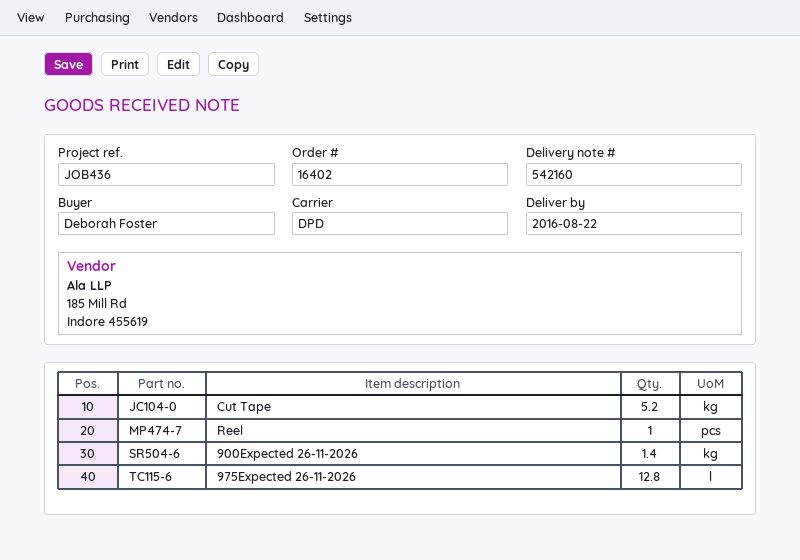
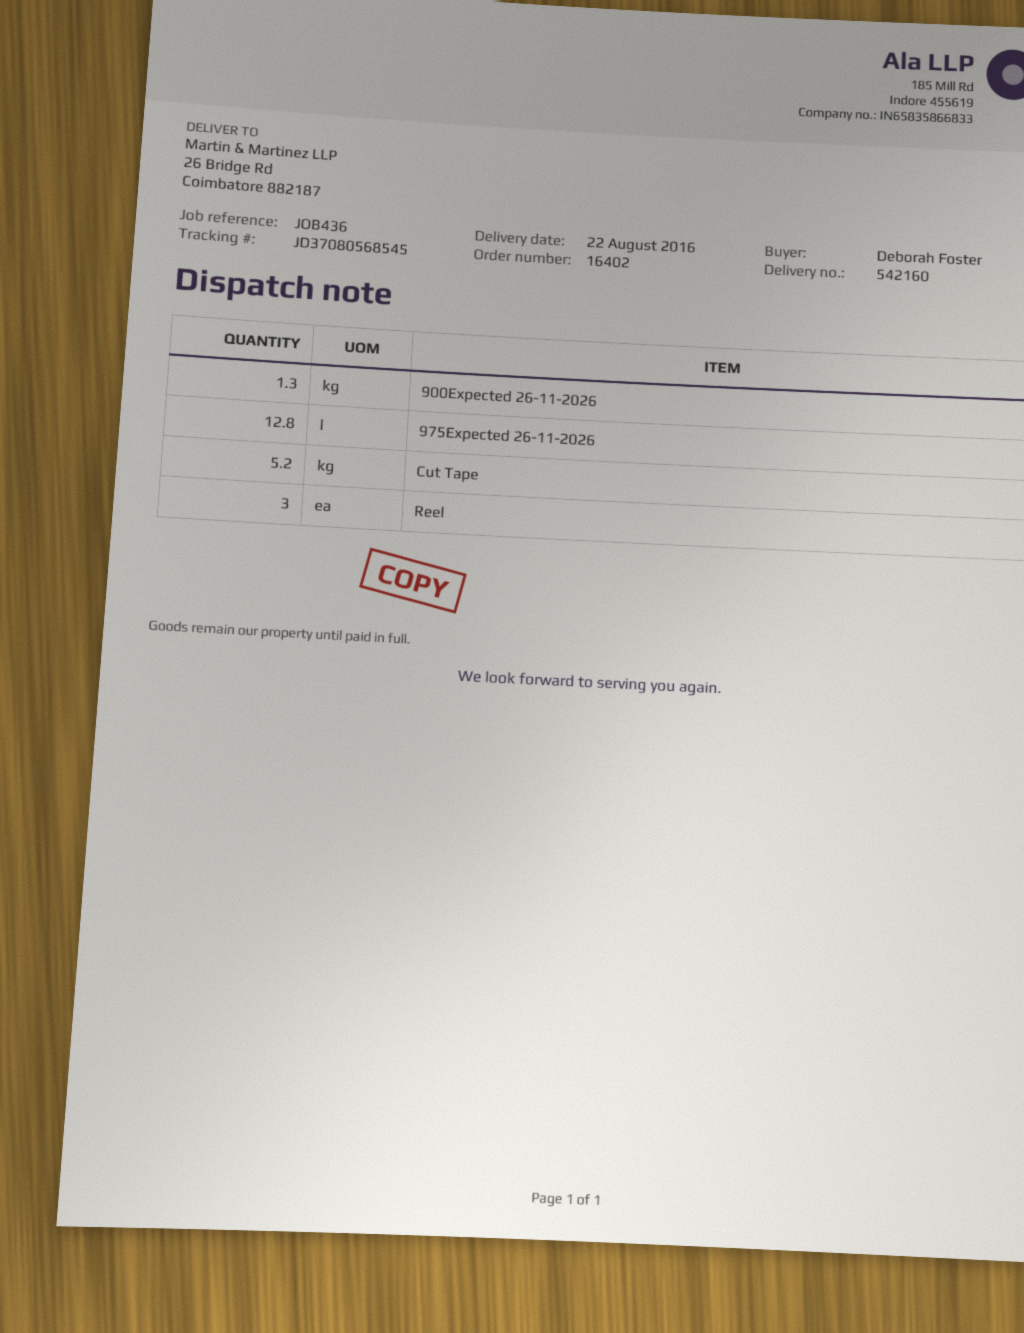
Reel: 1 -> 3
900Expected 26-11-2026: 1.4 -> 1.3

